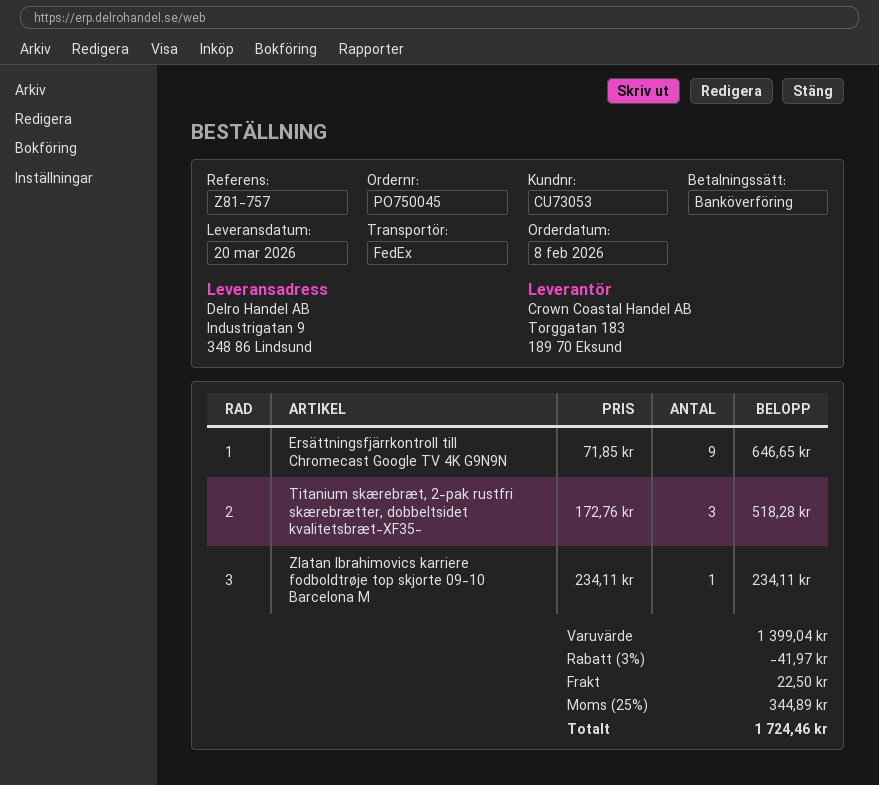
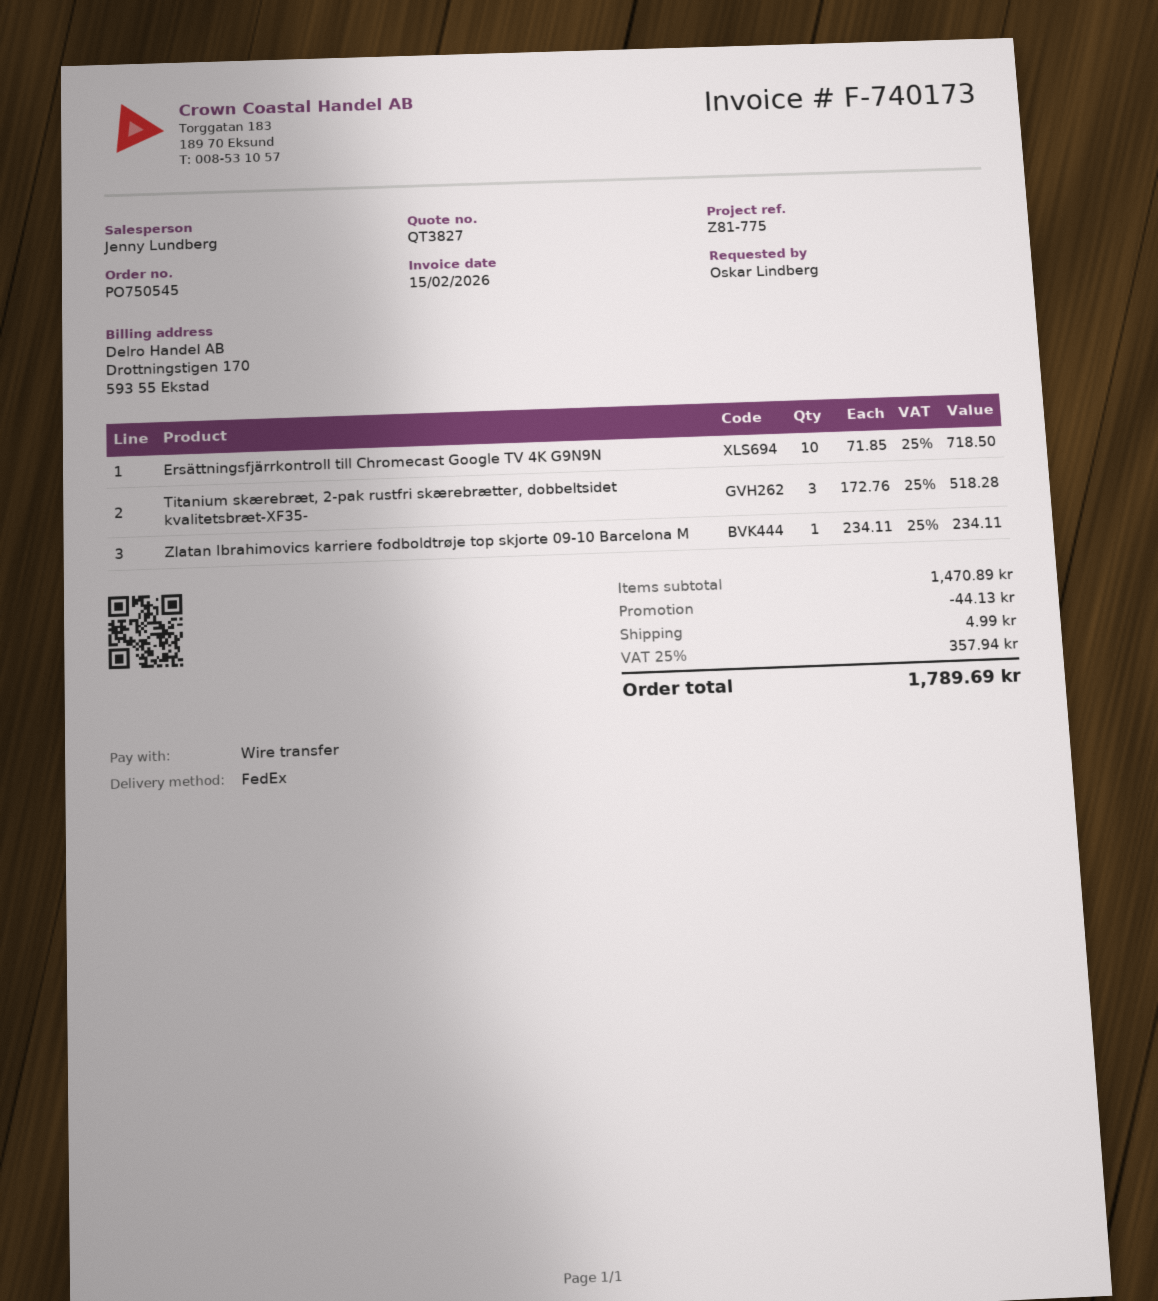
order number: PO750045 -> PO750545
reference: Z81-757 -> Z81-775
Ersättningsfjärrkontroll till Chromecast Google TV 4K G9N9N: 9 x 71.85 = 646.65 -> 10 x 71.85 = 718.50
subtotal: 1399.04 -> 1470.89
discount: 41.97 -> 44.13
shipping: 22.50 -> 4.99
tax: 25% = 344.89 -> 25% = 357.94
total: 1724.46 -> 1789.69

